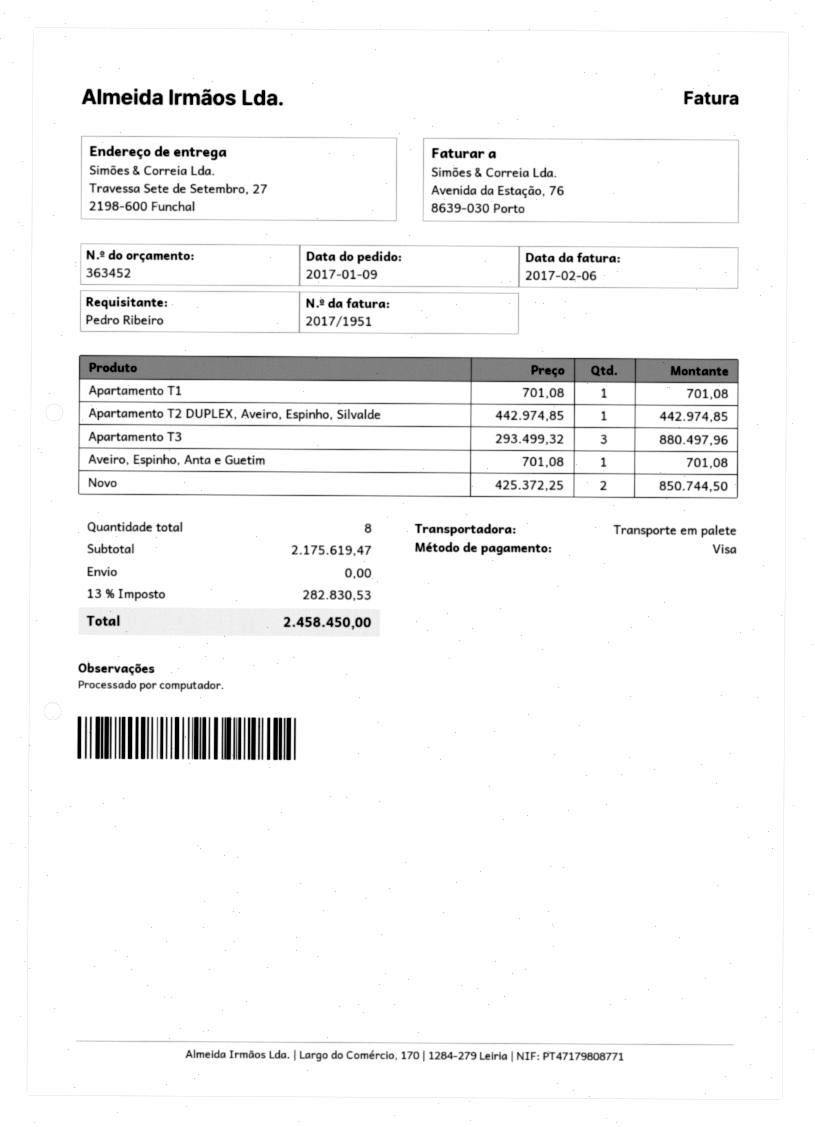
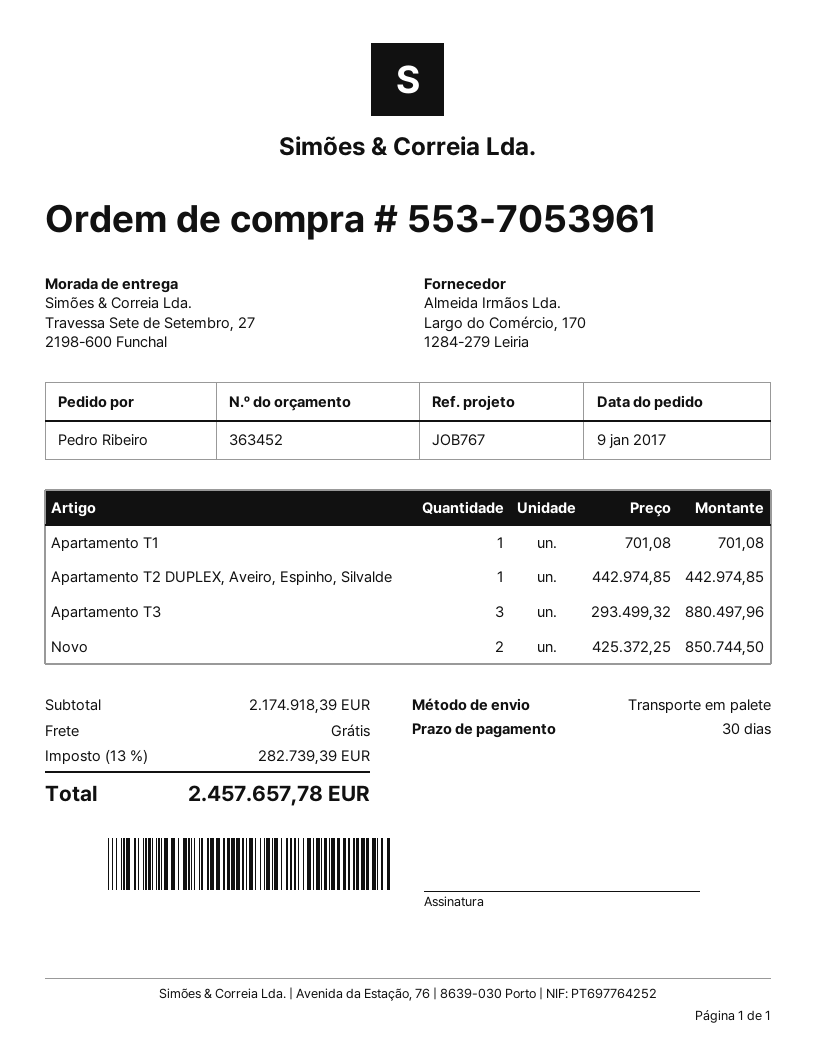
Aveiro, Espinho, Anta e Guetim: 1 x 701.08 = 701.08 -> none
subtotal: 2175619.47 -> 2174918.39
tax: 13% = 282830.53 -> 13% = 282739.39
total: 2458450.00 -> 2457657.78

